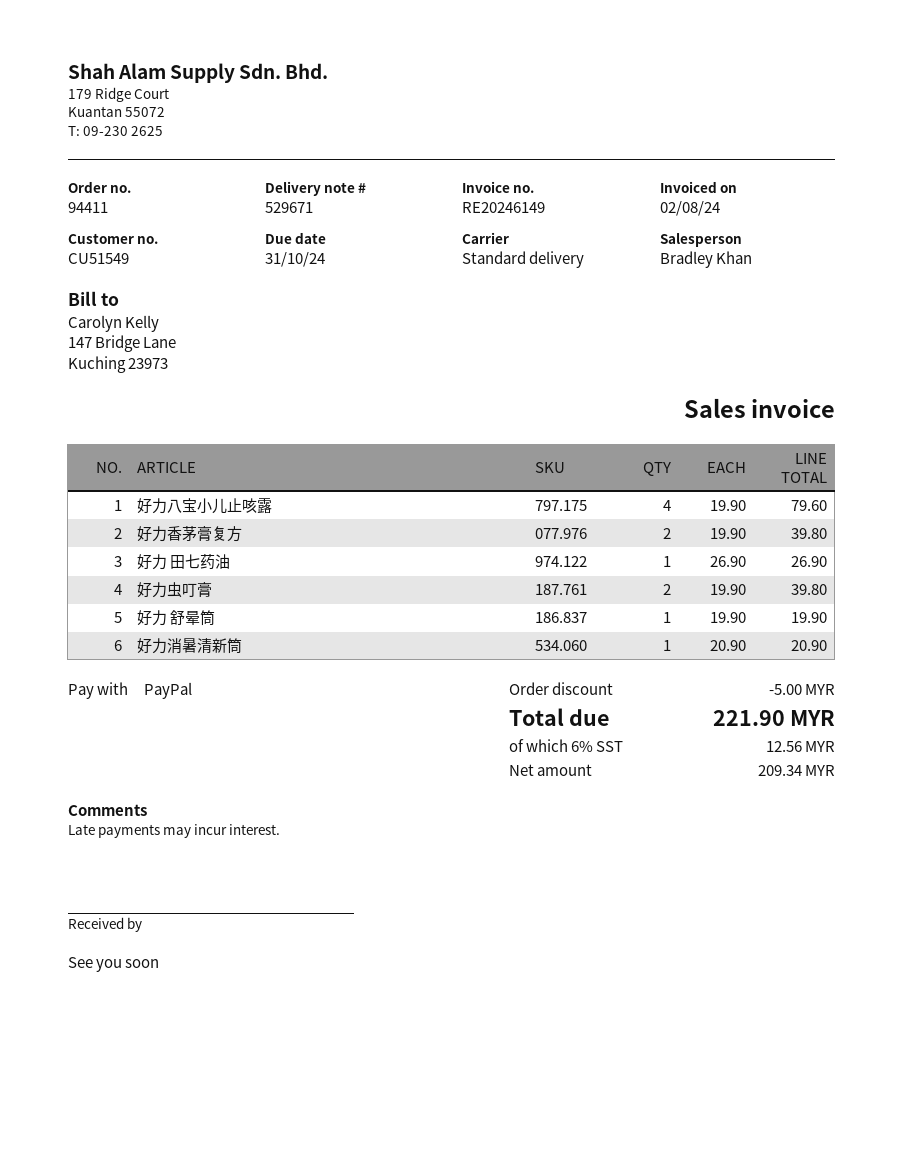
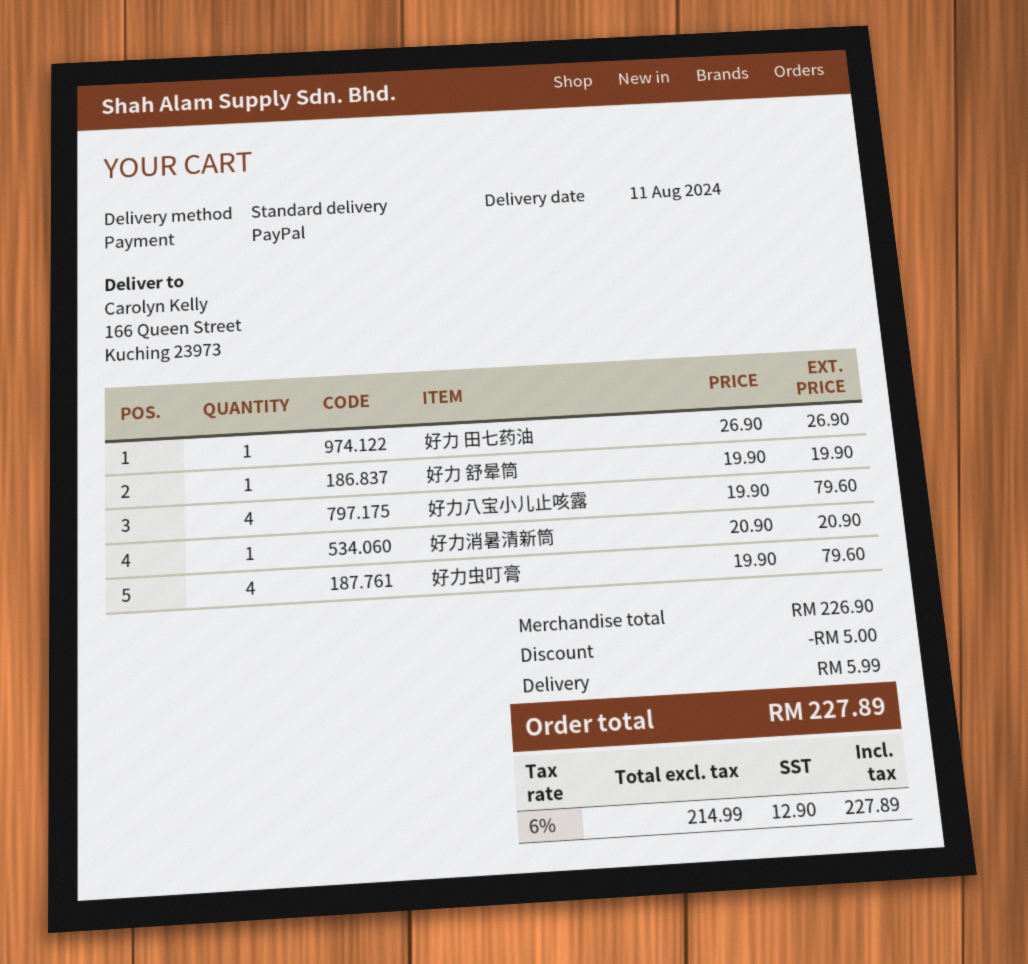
好力香茅膏复方: 2 x 19.90 = 39.80 -> none
好力虫叮膏: 2 x 19.90 = 39.80 -> 4 x 19.90 = 79.60
shipping: none -> 5.99
net: 209.34 -> 214.99
tax: 6% = 12.56 -> 6% = 12.90
total: 221.90 -> 227.89

